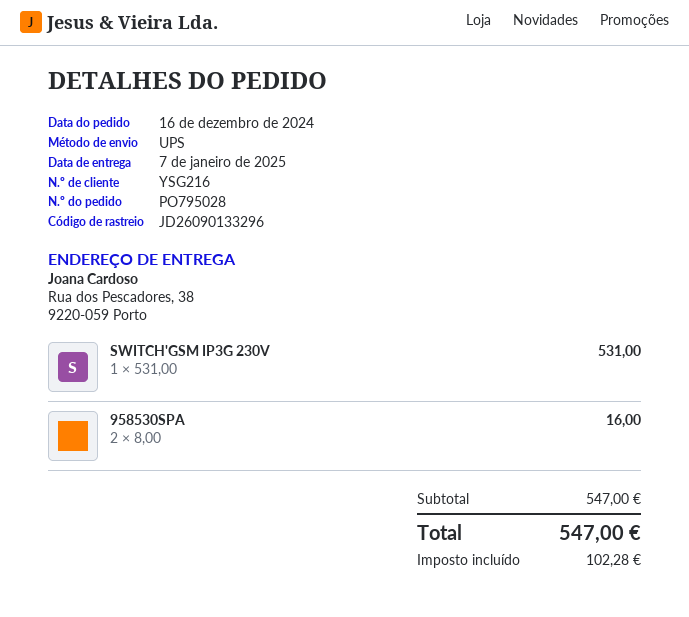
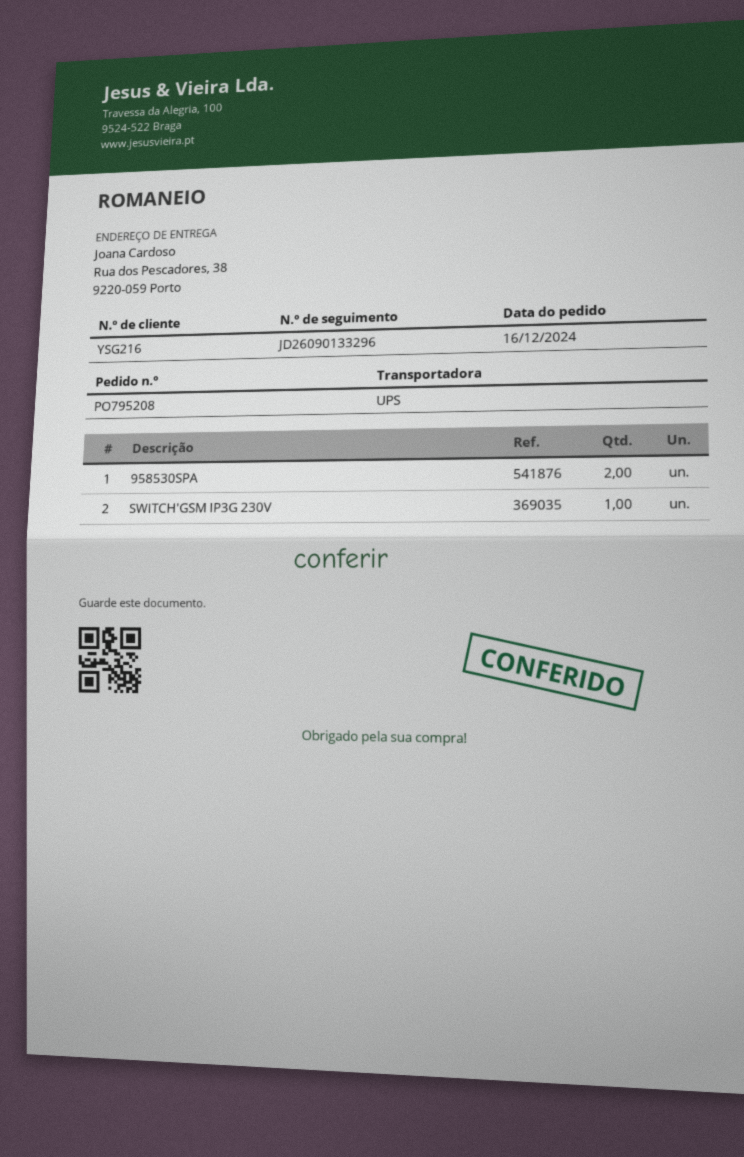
order number: PO795028 -> PO795208

